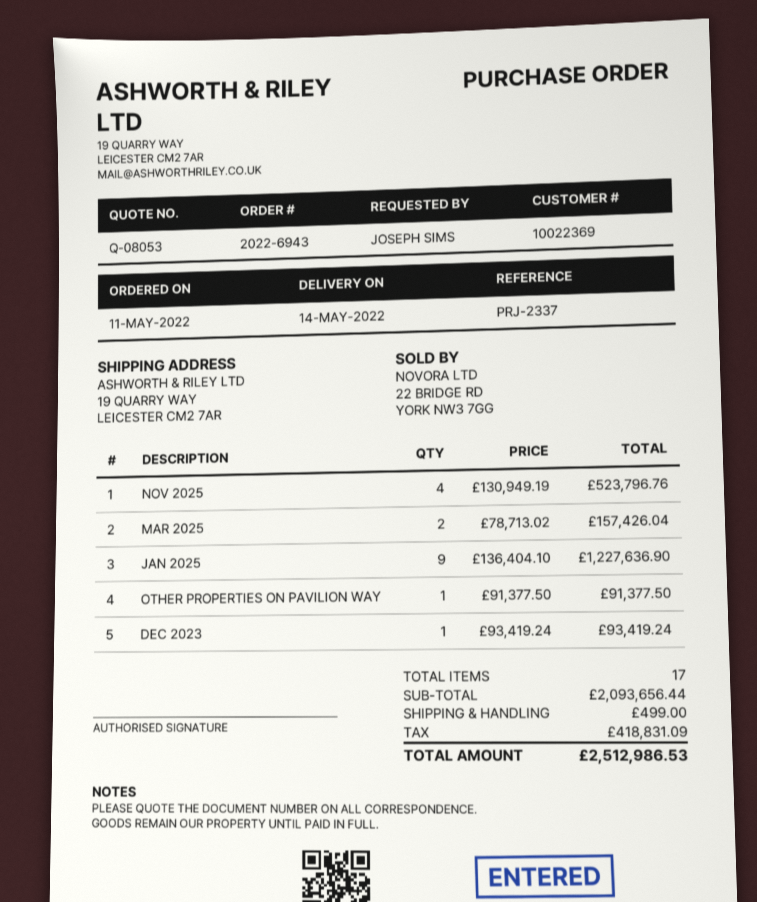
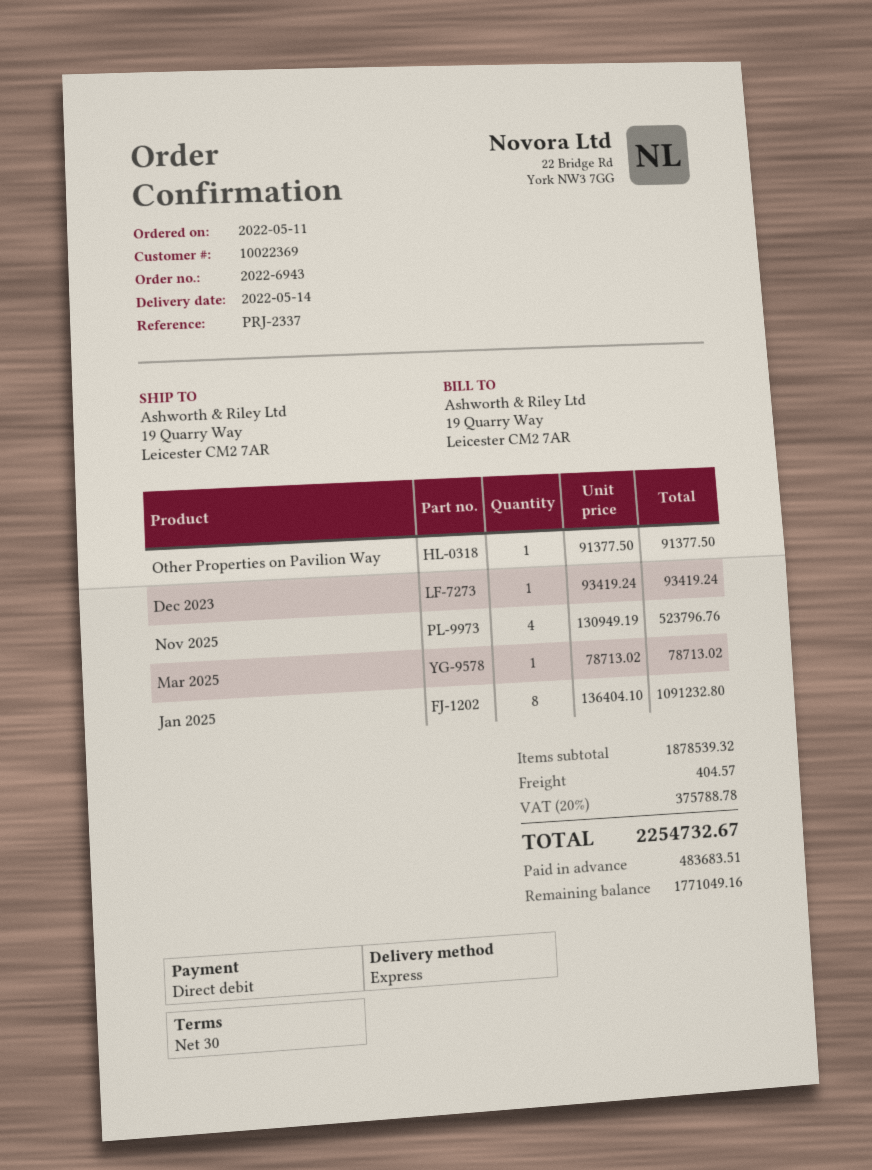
MAR 2025: 2 x 78713.02 = 157426.04 -> 1 x 78713.02 = 78713.02
JAN 2025: 9 x 136404.10 = 1227636.90 -> 8 x 136404.10 = 1091232.80
subtotal: 2093656.44 -> 1878539.32
shipping: 499.00 -> 404.57
tax: 418831.09 -> 375788.78
total: 2512986.53 -> 2254732.67

